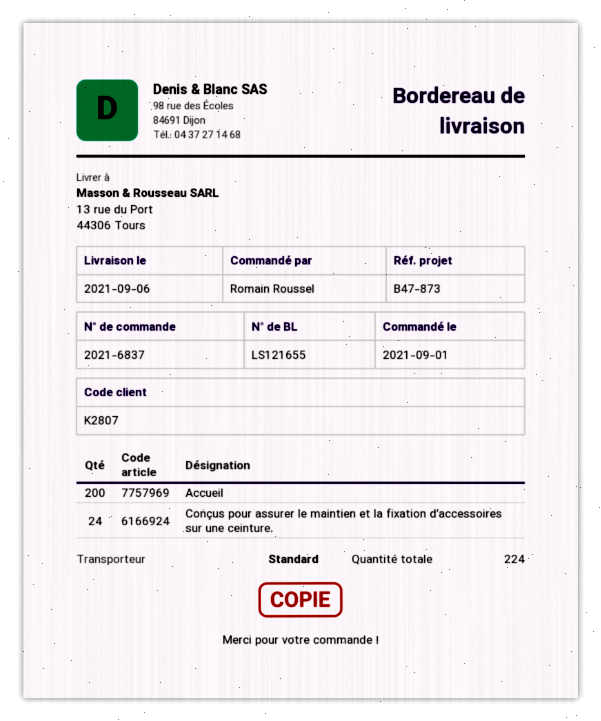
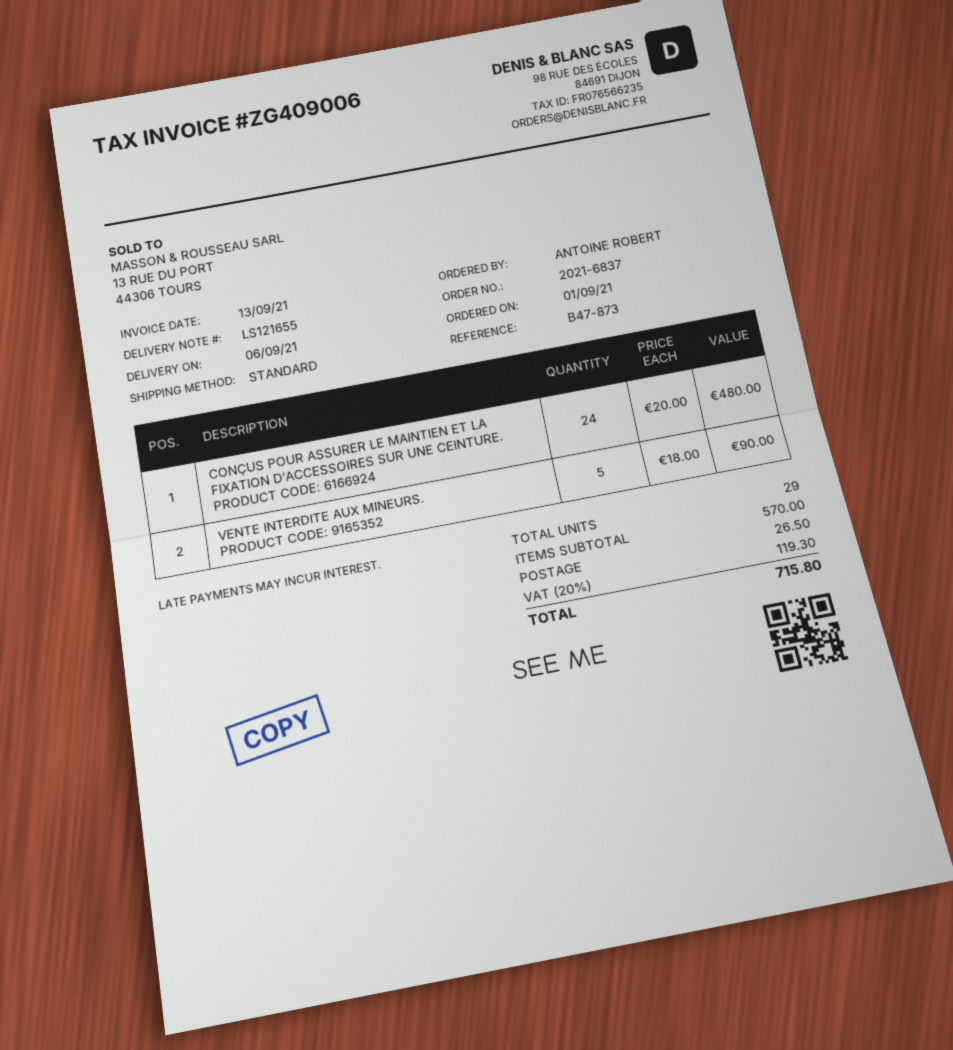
ordered by: Romain Roussel -> ANTOINE ROBERT
Accueil: 200 -> none
VENTE INTERDITE AUX MINEURS.: none -> 5
total quantity: 224 -> 29

